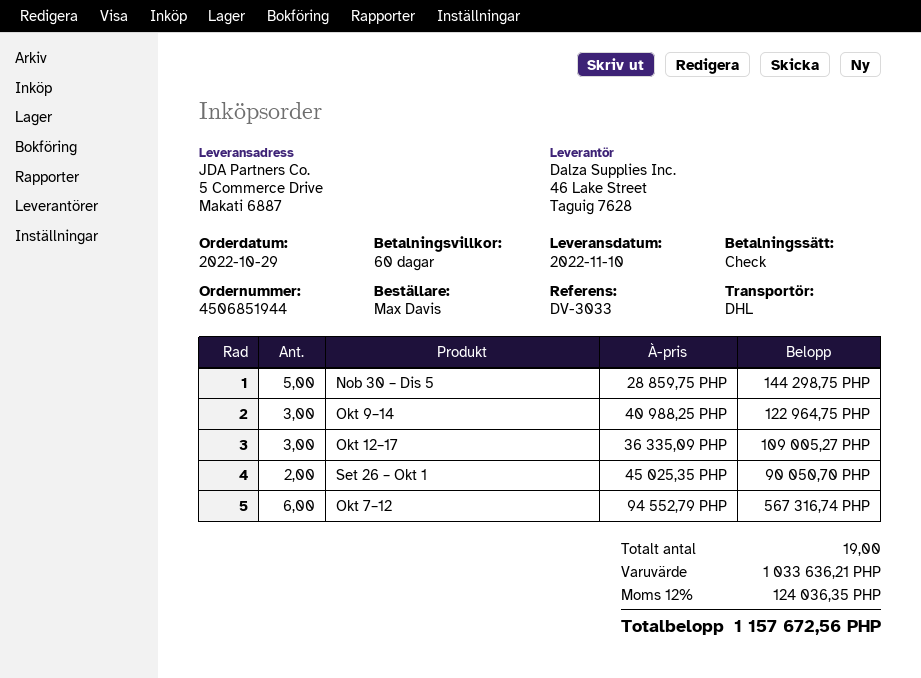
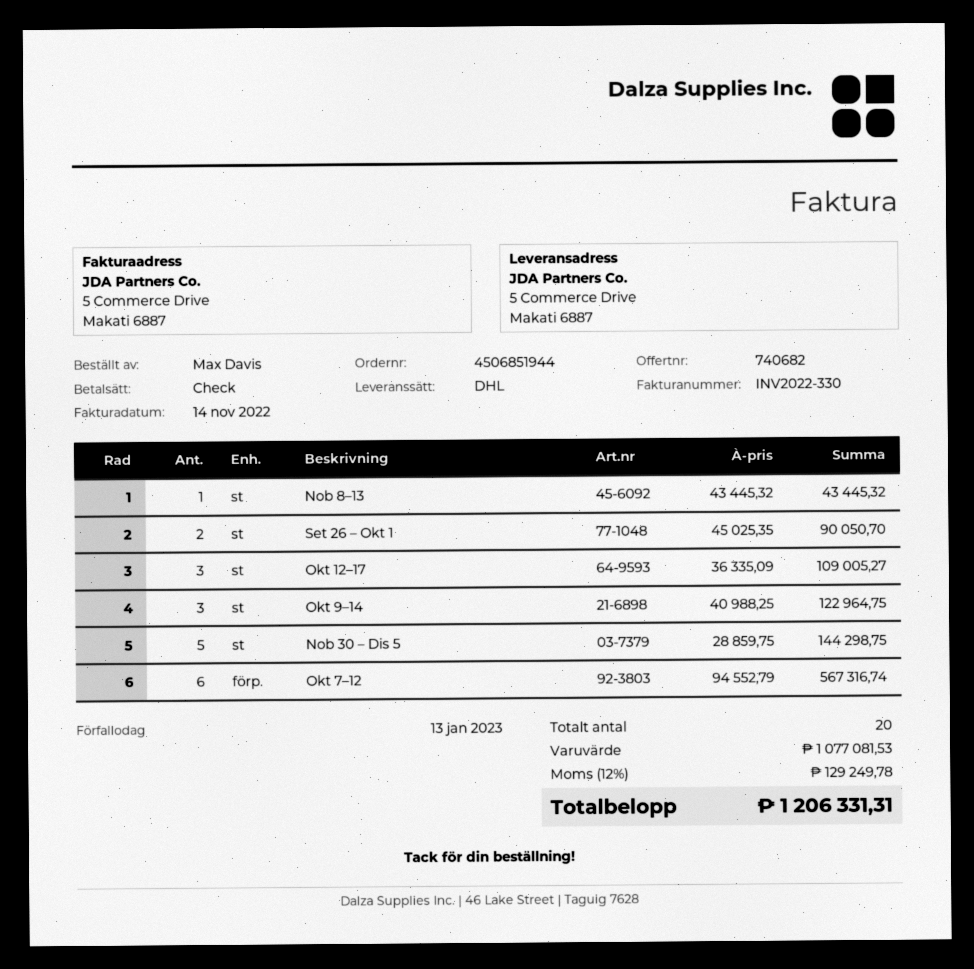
Nob 8–13: none -> 1 x 43445.32 = 43445.32
total quantity: 19 -> 20
subtotal: 1033636.21 -> 1077081.53
tax: 12% = 124036.35 -> 12% = 129249.78
total: 1157672.56 -> 1206331.31

